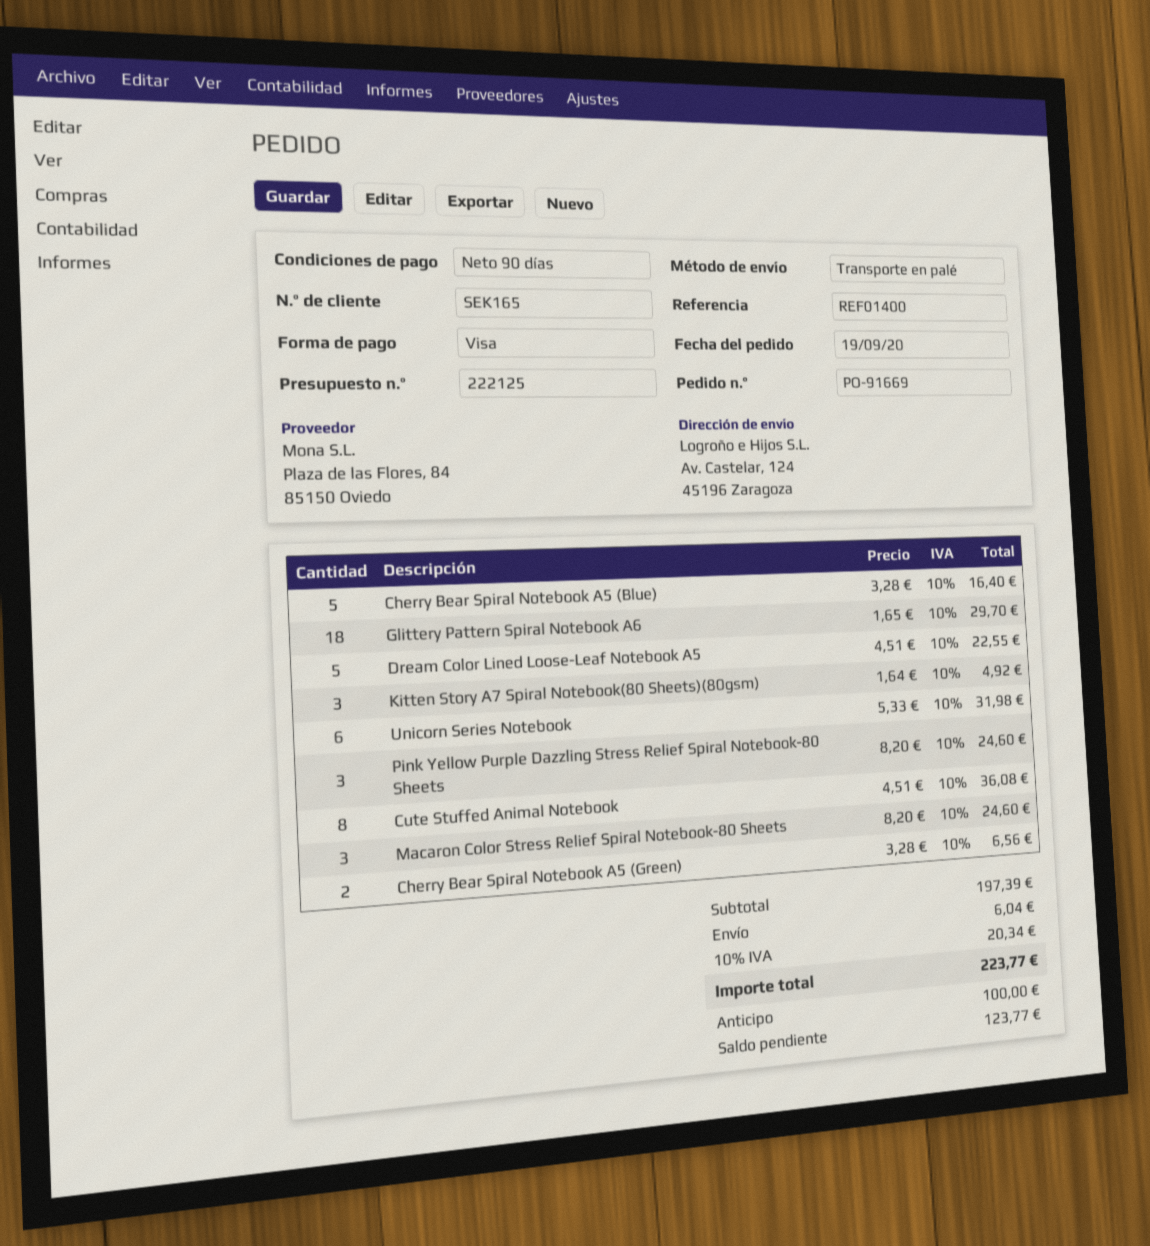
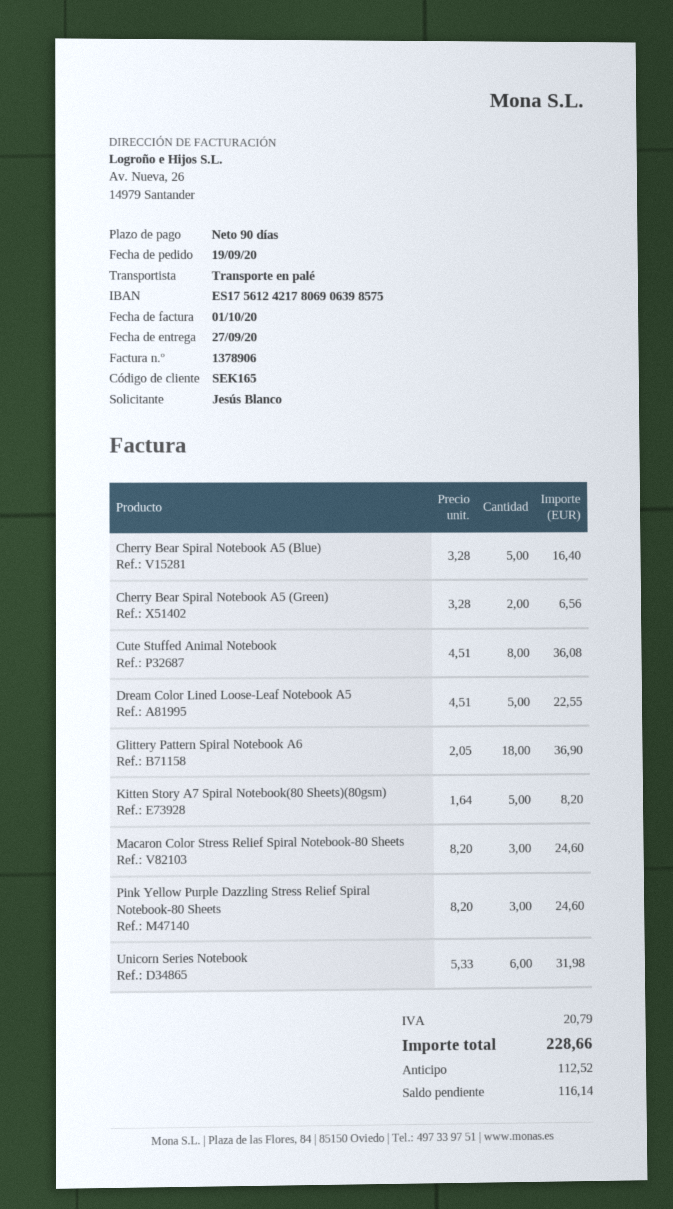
Glittery Pattern Spiral Notebook A6: 18 x 1.65 = 29.70 -> 18 x 2.05 = 36.90
Kitten Story A7 Spiral Notebook(80 Sheets)(80gsm): 3 x 1.64 = 4.92 -> 5 x 1.64 = 8.20
shipping: 6.04 -> none
tax: 20.34 -> 20.79
total: 223.77 -> 228.66
deposit: 100.00 -> 112.52
balance: 123.77 -> 116.14

